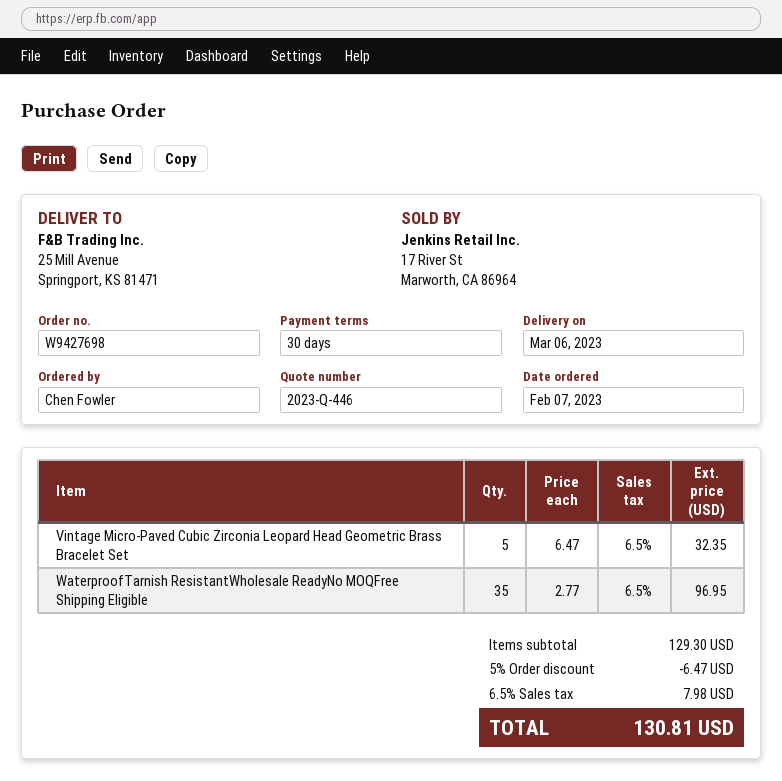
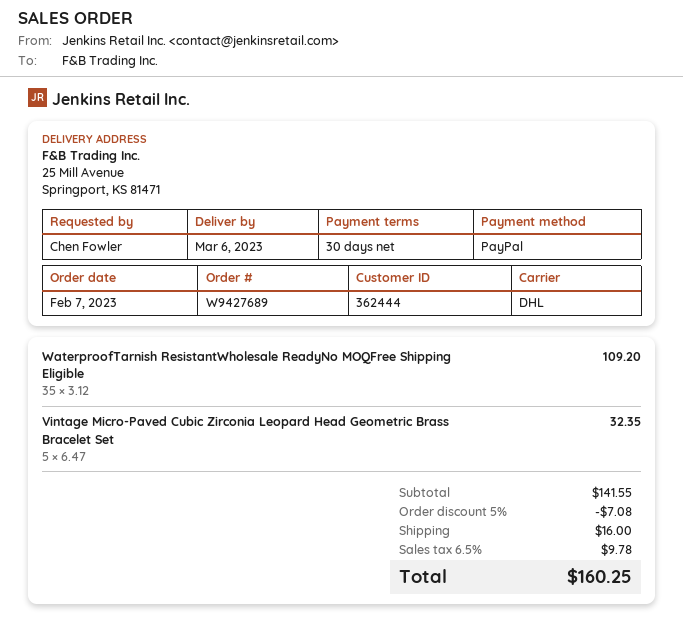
order number: W9427698 -> W9427689
WaterproofTarnish ResistantWholesale ReadyNo MOQFree Shipping Eligible: 35 x 2.77 = 96.95 -> 35 x 3.12 = 109.20
subtotal: 129.30 -> 141.55
discount: 5% = 6.47 -> 5% = 7.08
shipping: none -> 16.00
tax: 6.5% = 7.98 -> 6.5% = 9.78
total: 130.81 -> 160.25

